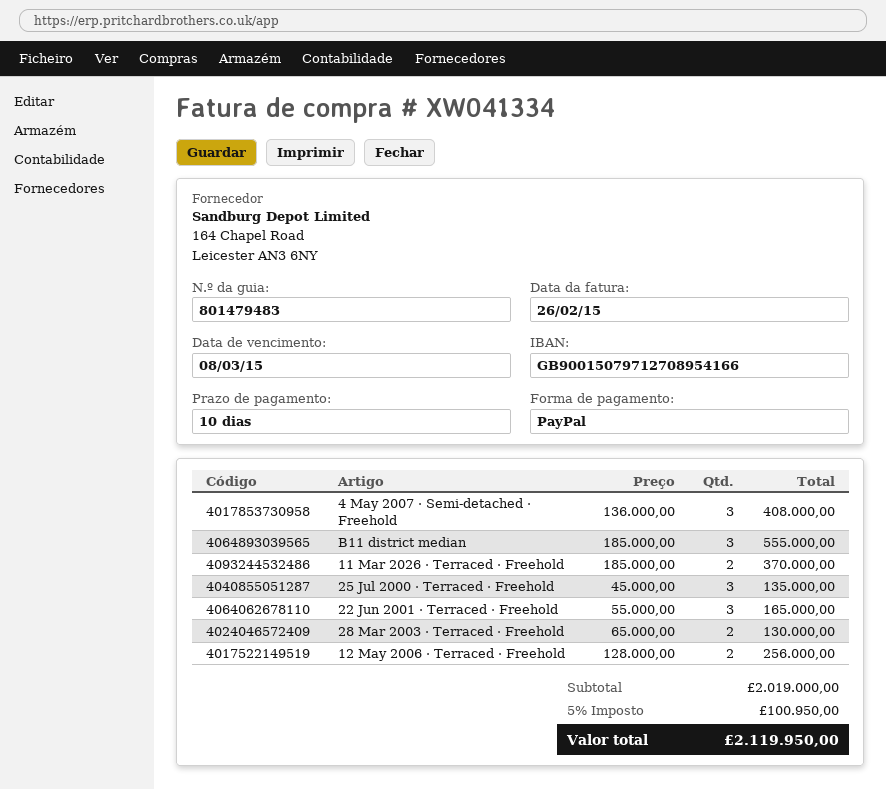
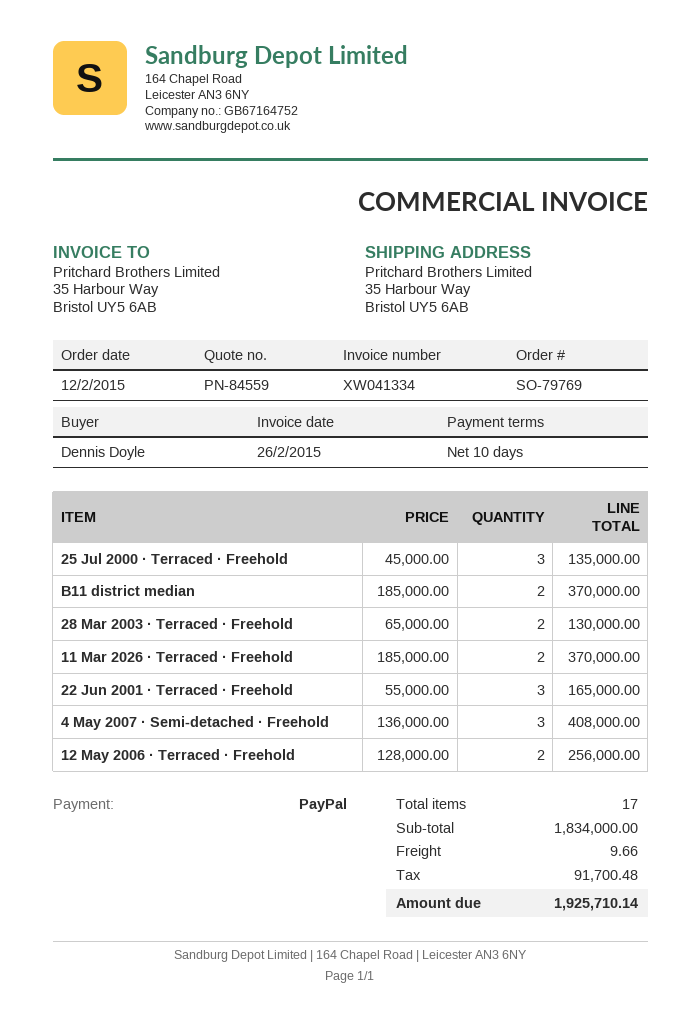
B11 district median: 3 x 185000.00 = 555000.00 -> 2 x 185000.00 = 370000.00
subtotal: 2019000.00 -> 1834000.00
shipping: none -> 9.66
tax: 100950.00 -> 91700.48
total: 2119950.00 -> 1925710.14

